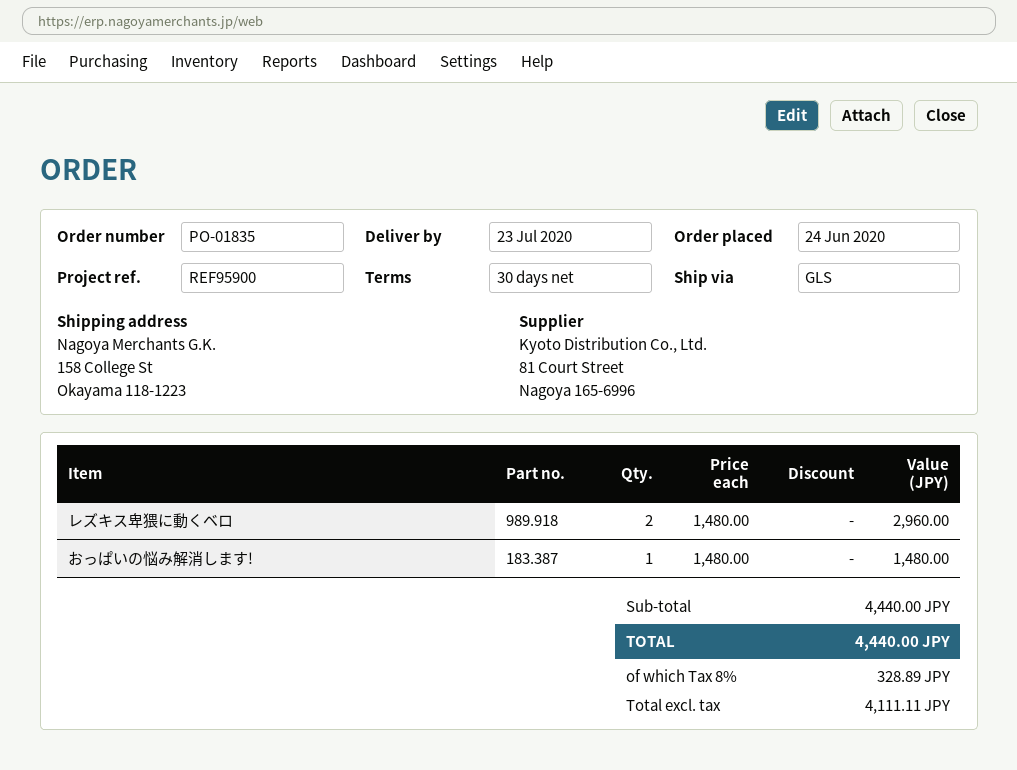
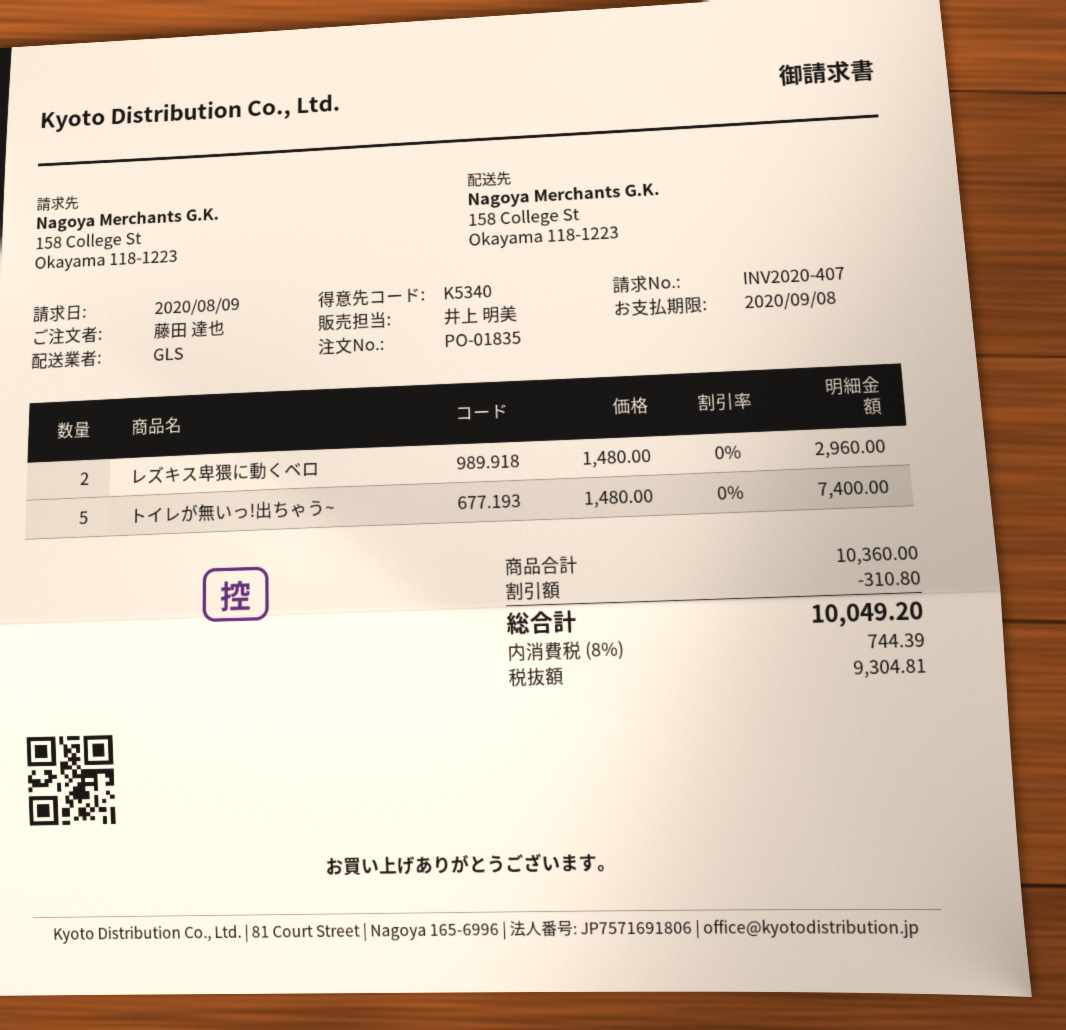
おっぱいの悩み解消します!: 1 x 1480.00 = 1480.00 -> none
トイレが無いっ!出ちゃう~: none -> 5 x 1480.00 = 7400.00
subtotal: 4440.00 -> 10360.00
discount: none -> 310.80
net: 4111.11 -> 9304.81
tax: 8% = 328.89 -> 8% = 744.39
total: 4440.00 -> 10049.20

